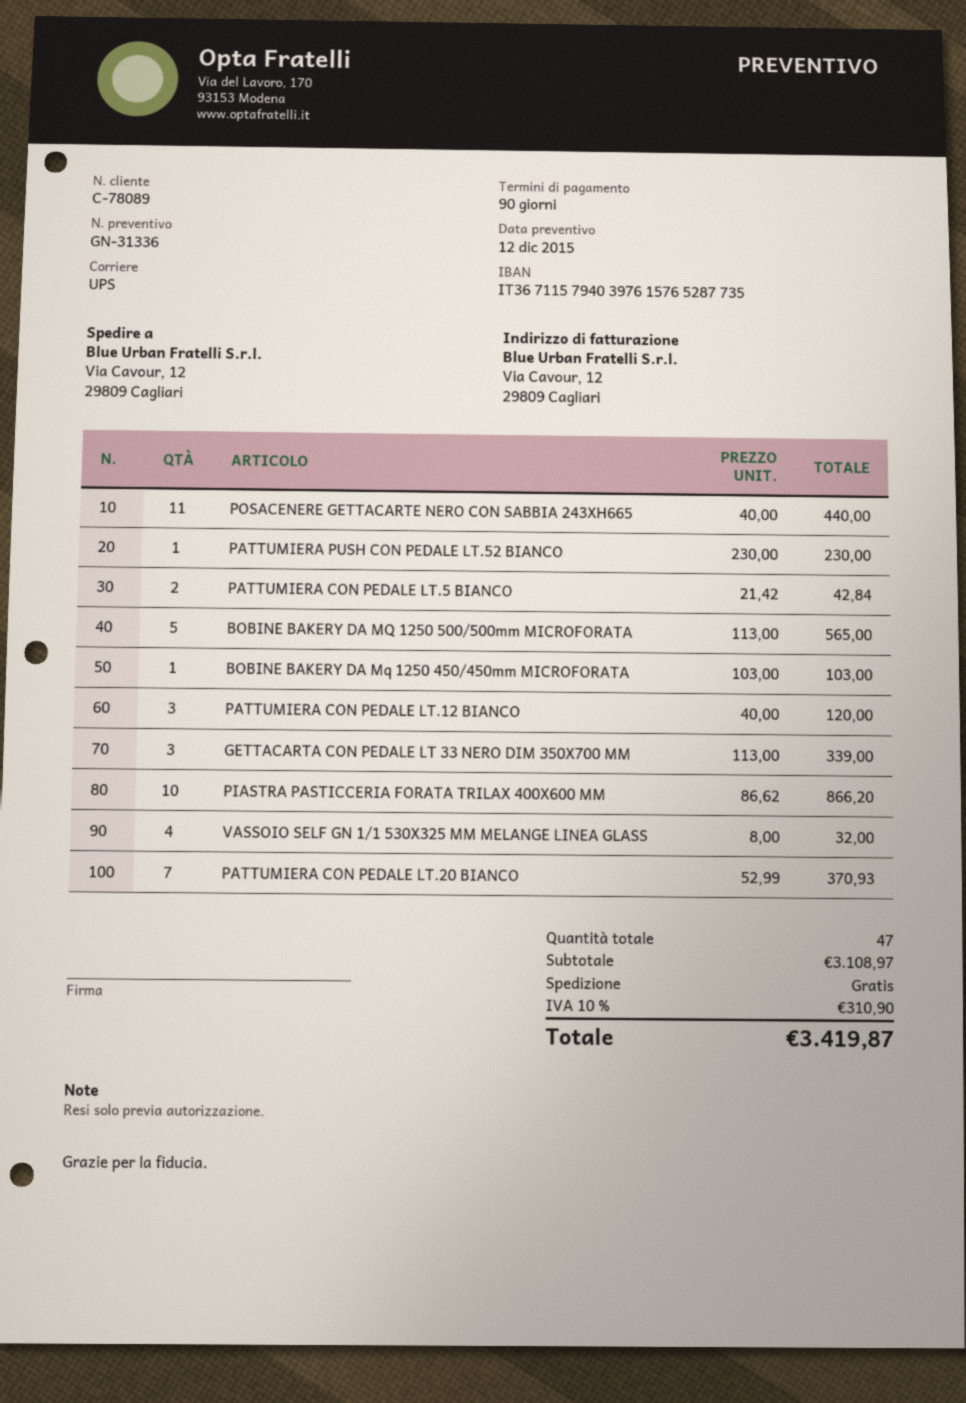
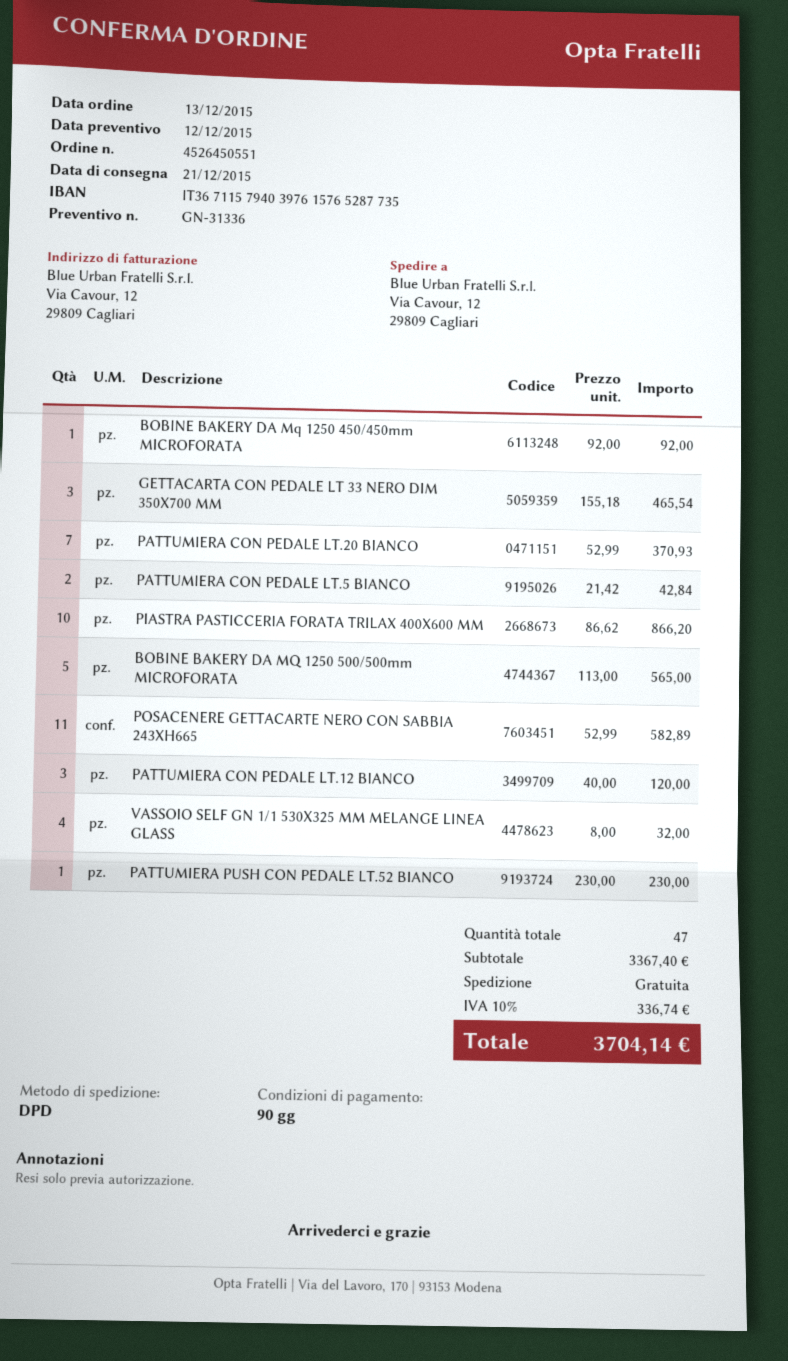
shipping method: UPS -> DPD
POSACENERE GETTACARTE NERO CON SABBIA 243XH665: 11 x 40.00 = 440.00 -> 11 x 52.99 = 582.89
BOBINE BAKERY DA Mq 1250 450/450mm MICROFORATA: 1 x 103.00 = 103.00 -> 1 x 92.00 = 92.00
GETTACARTA CON PEDALE LT 33 NERO DIM 350X700 MM: 3 x 113.00 = 339.00 -> 3 x 155.18 = 465.54
subtotal: 3108.97 -> 3367.40
tax: 10% = 310.90 -> 10% = 336.74
total: 3419.87 -> 3704.14

